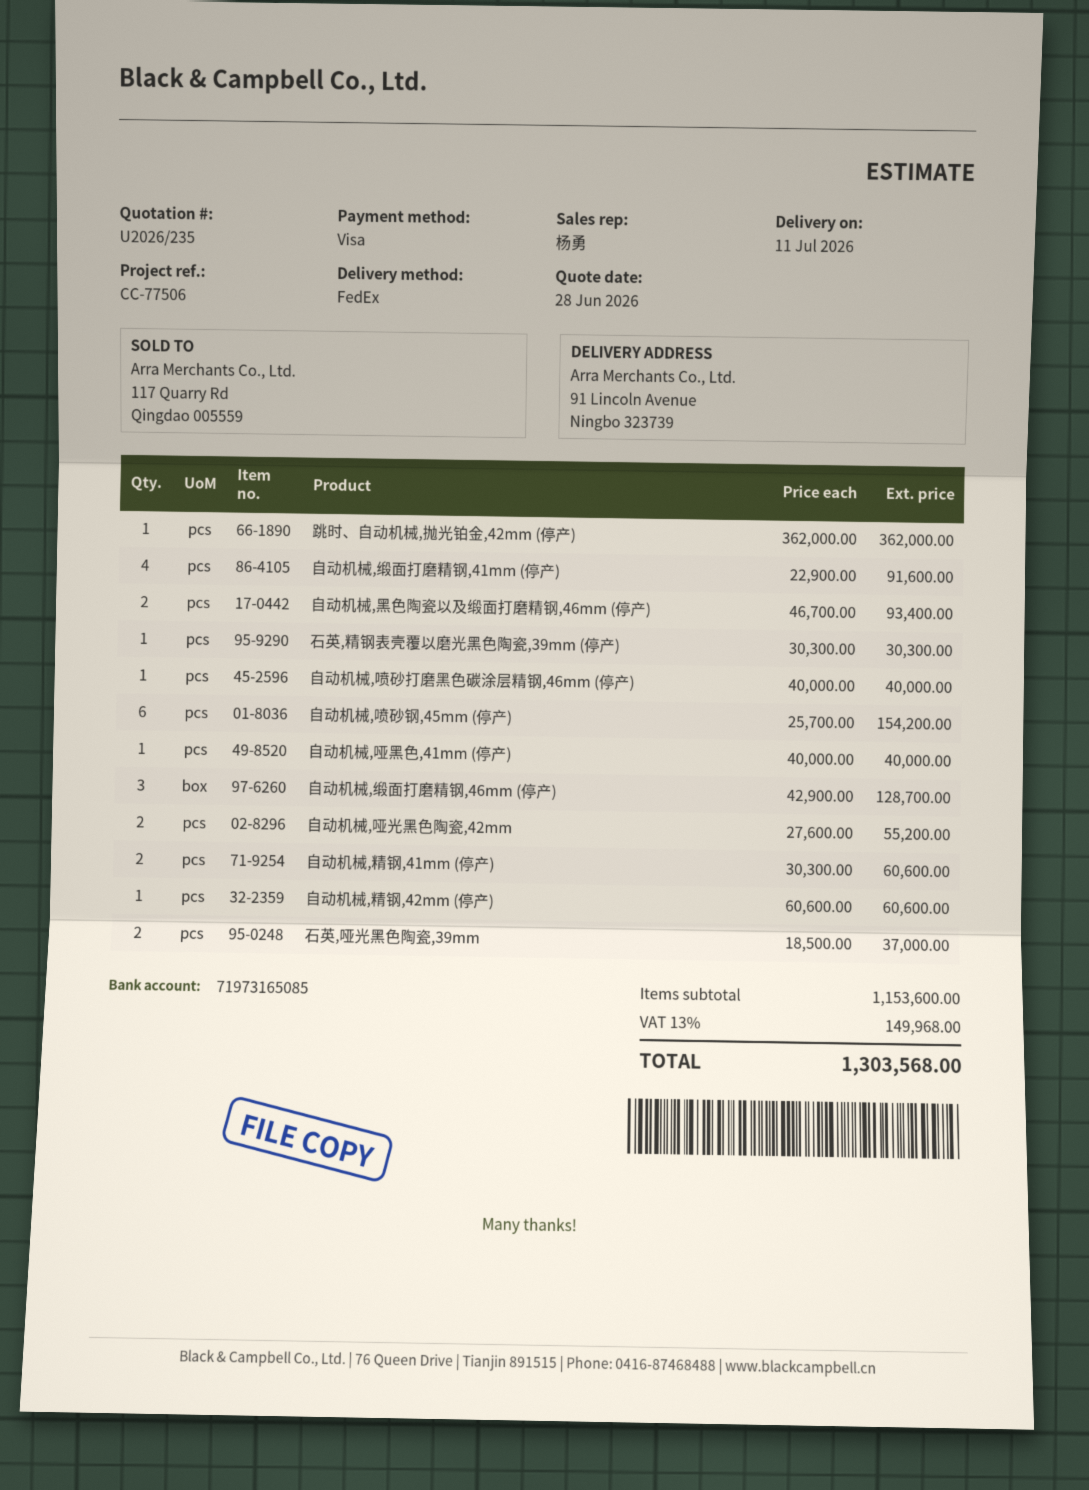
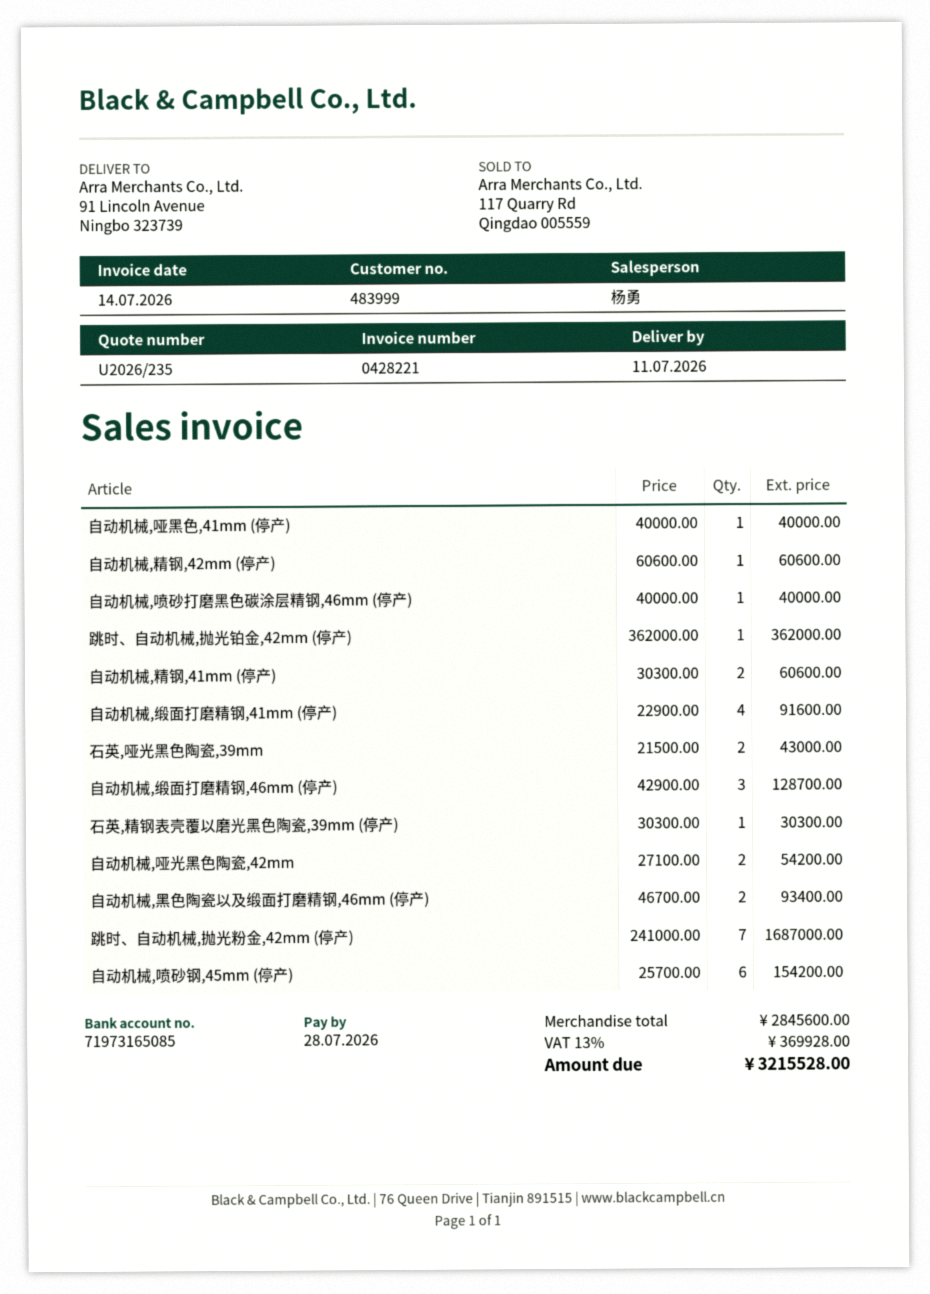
自动机械,哑光黑色陶瓷,42mm: 2 x 27600.00 = 55200.00 -> 2 x 27100.00 = 54200.00
石英,哑光黑色陶瓷,39mm: 2 x 18500.00 = 37000.00 -> 2 x 21500.00 = 43000.00
跳时、自动机械,抛光粉金,42mm (停产): none -> 7 x 241000.00 = 1687000.00
subtotal: 1153600.00 -> 2845600.00
tax: 13% = 149968.00 -> 13% = 369928.00
total: 1303568.00 -> 3215528.00

